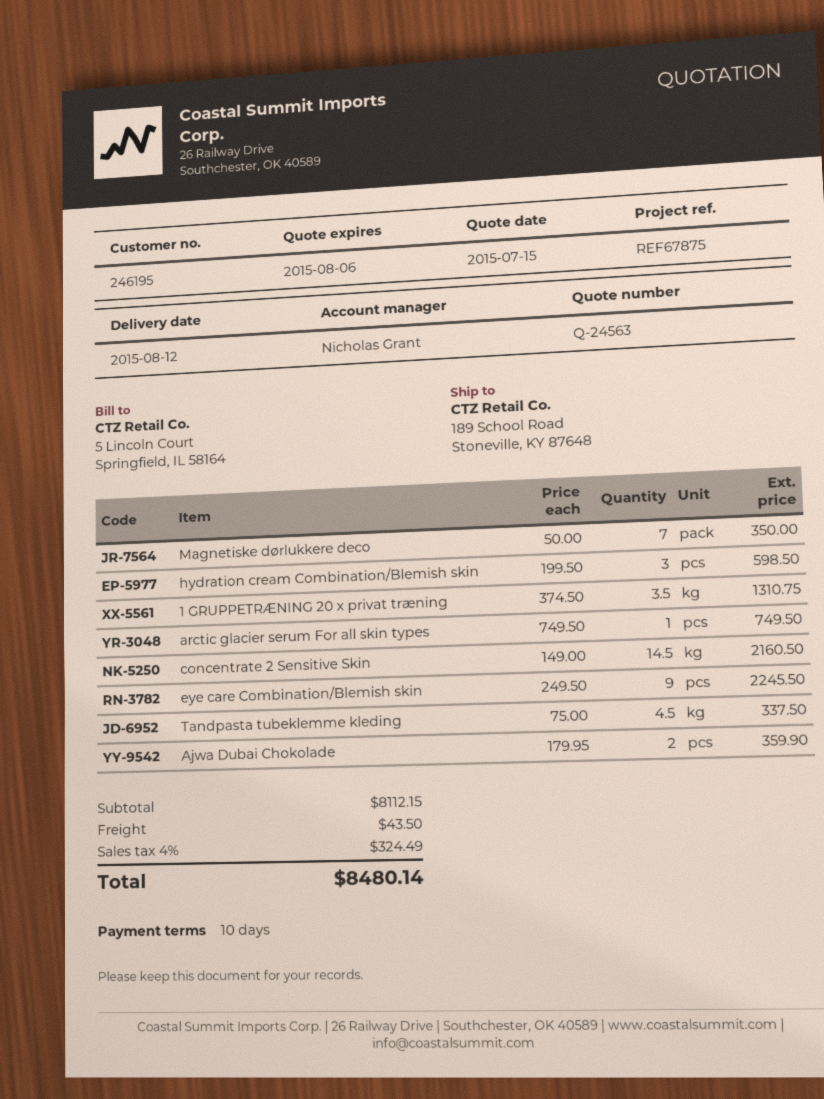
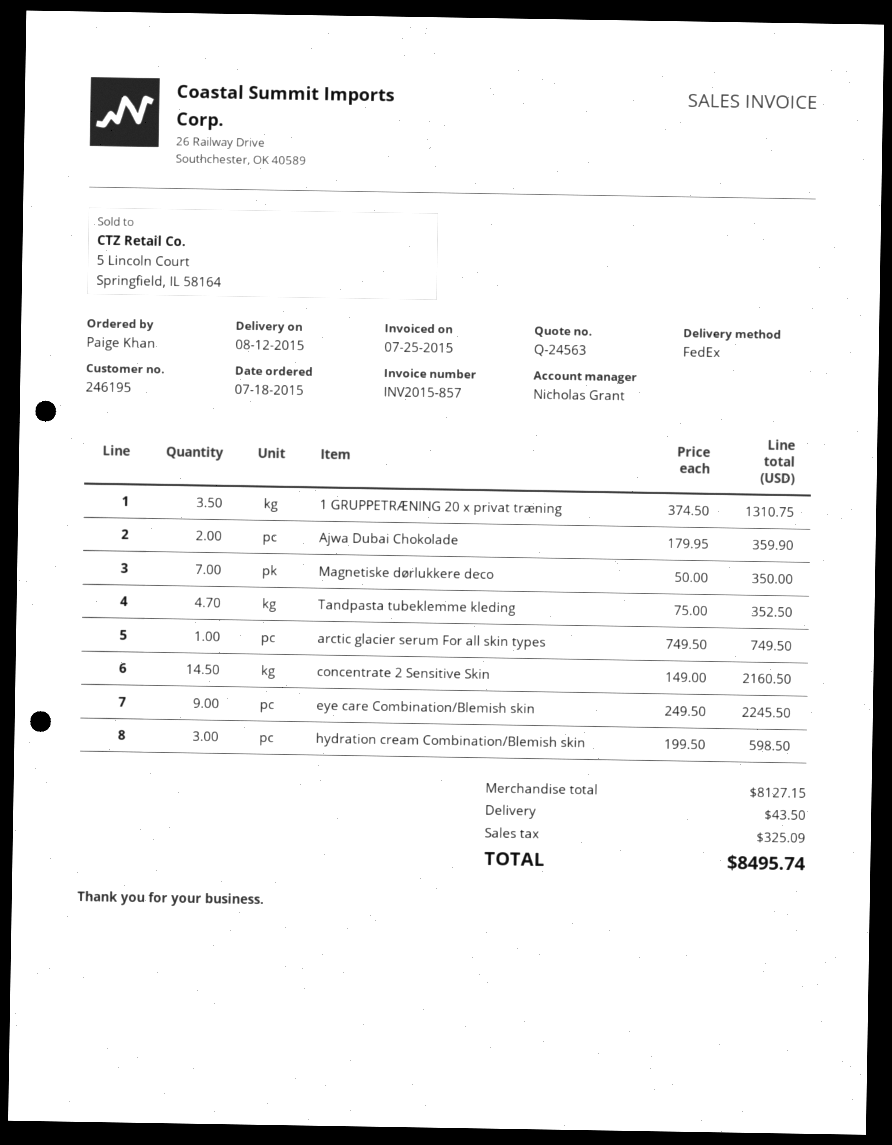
Tandpasta tubeklemme kleding: 4.5 x 75.00 = 337.50 -> 4.7 x 75.00 = 352.50
subtotal: 8112.15 -> 8127.15
tax: 324.49 -> 325.09
total: 8480.14 -> 8495.74

